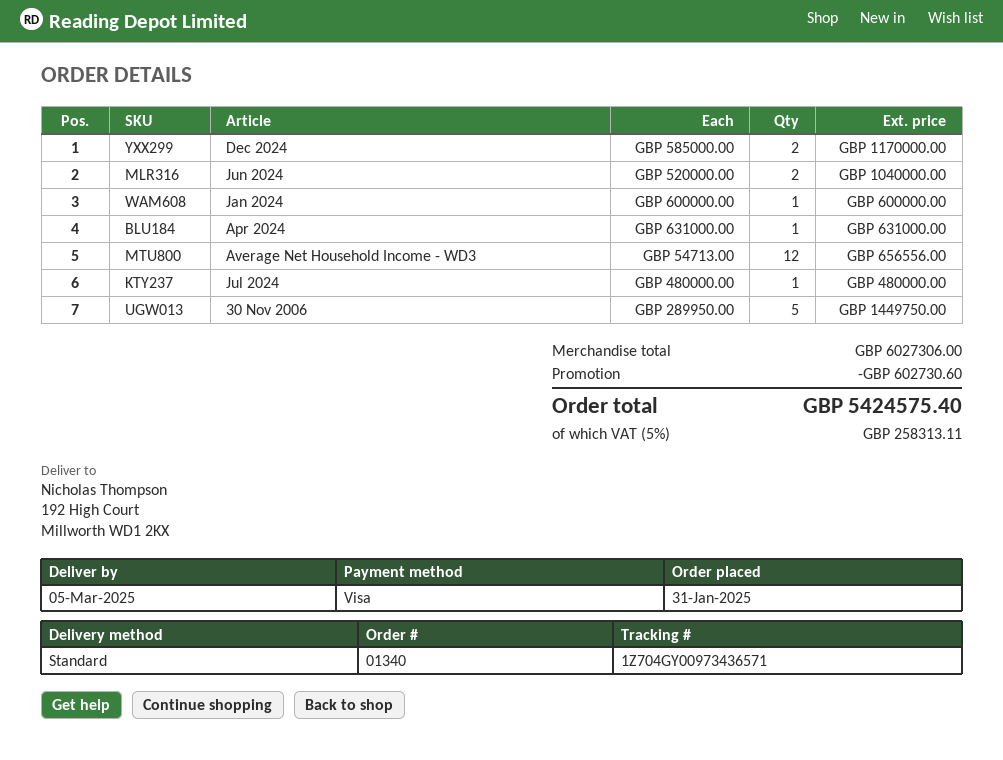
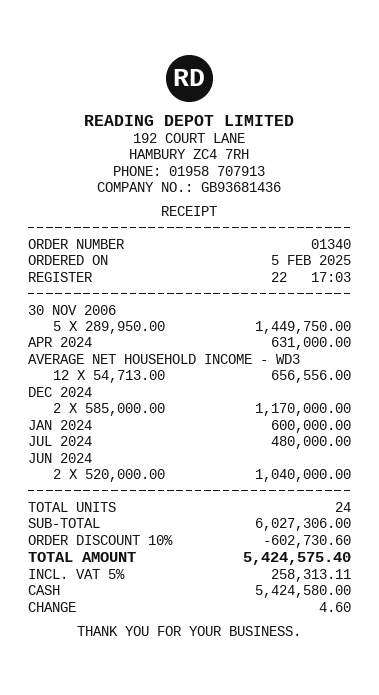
order date: 2025-01-31 -> 2025-02-05
payment method: Visa -> cash

